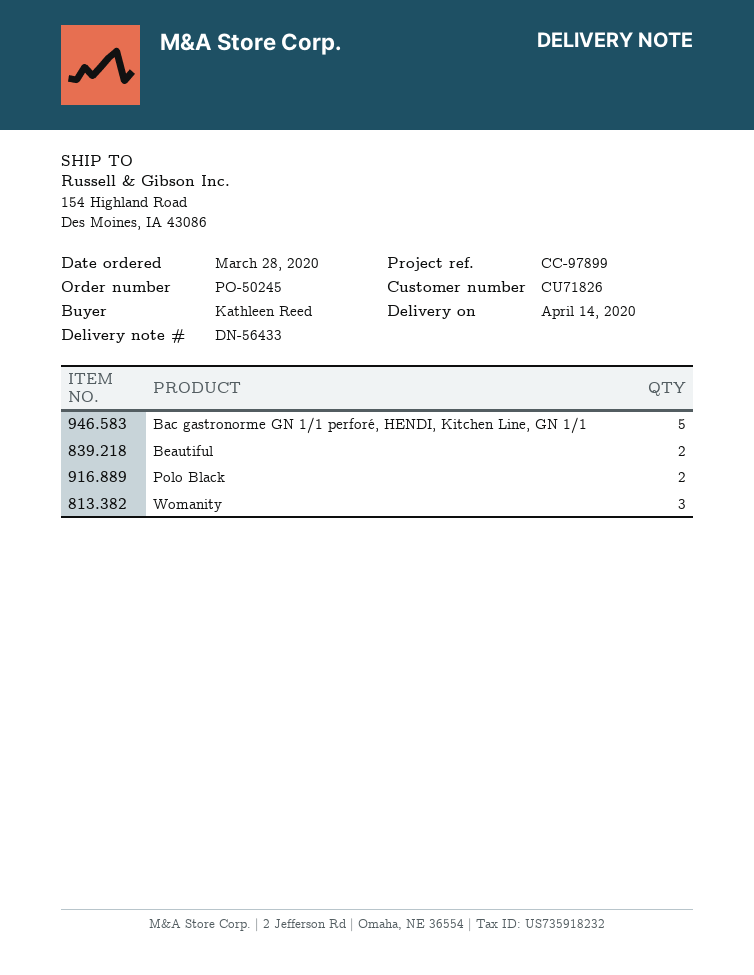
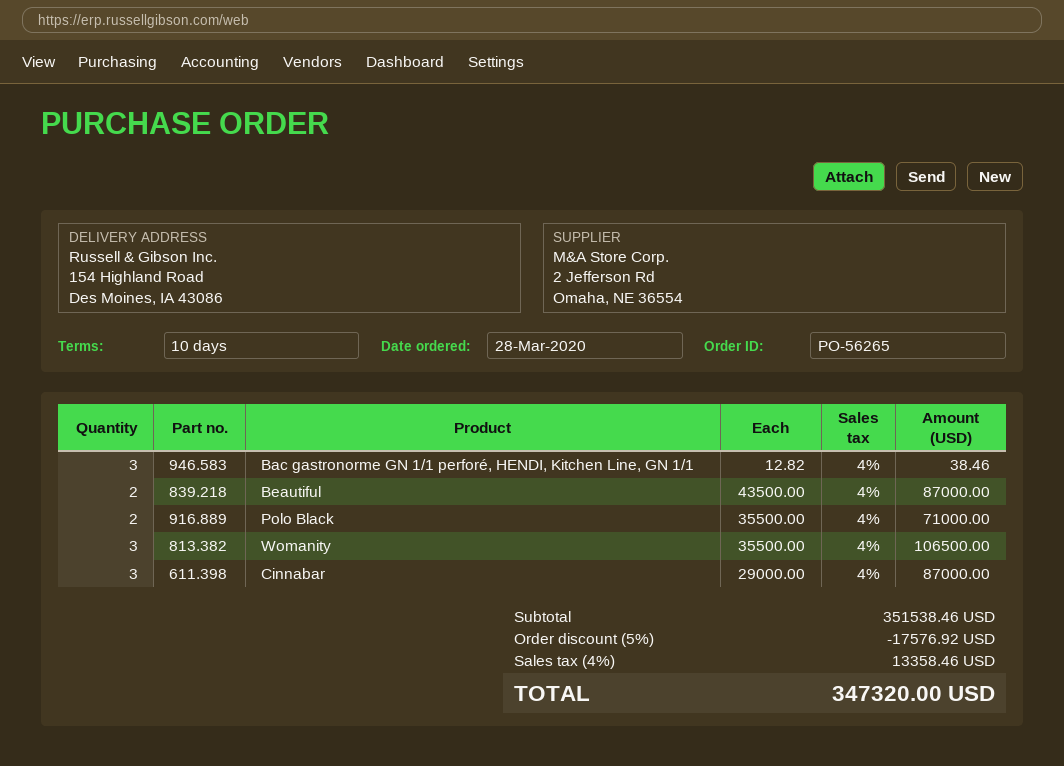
order number: PO-50245 -> PO-56265
Bac gastronorme GN 1/1 perforé, HENDI, Kitchen Line, GN 1/1: 5 -> 3
Cinnabar: none -> 3

